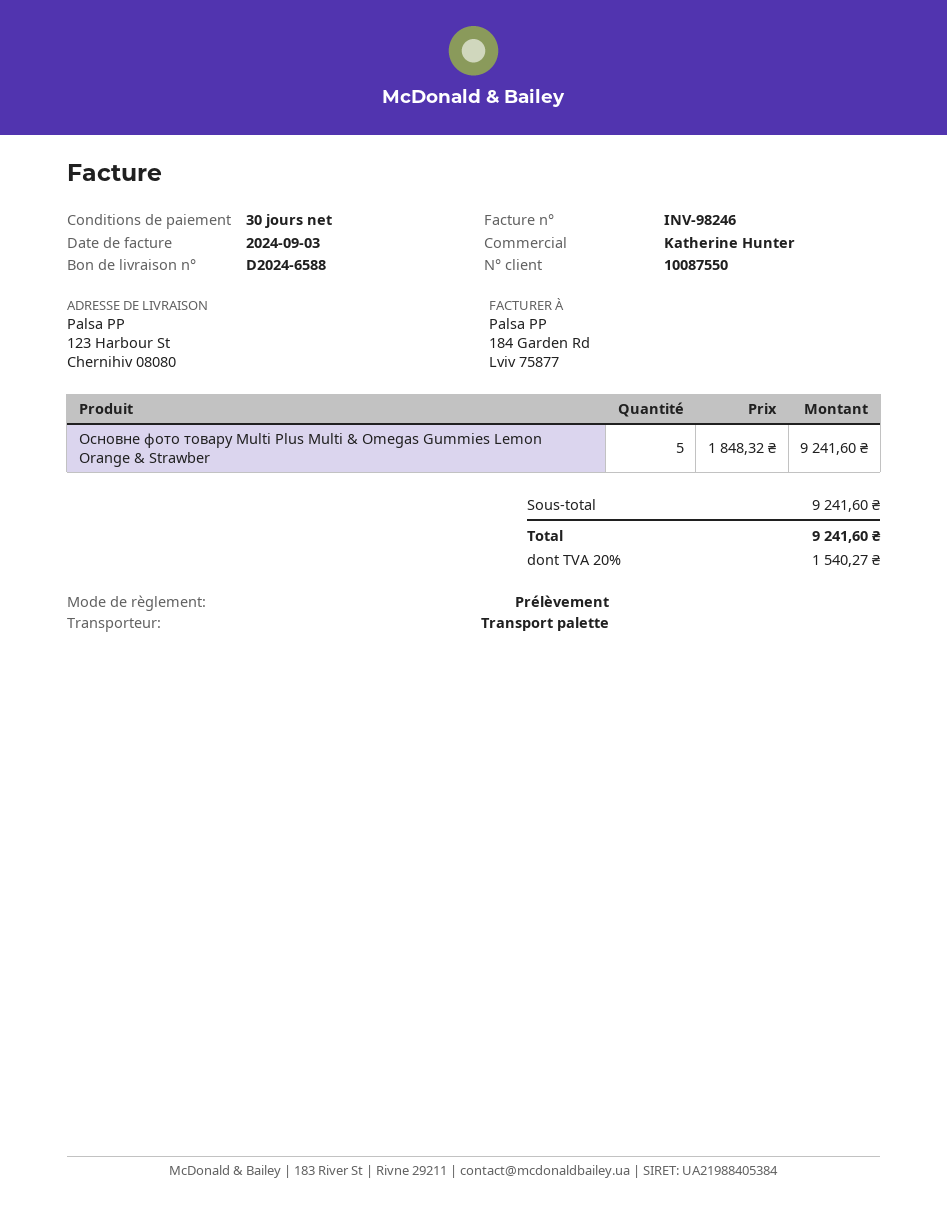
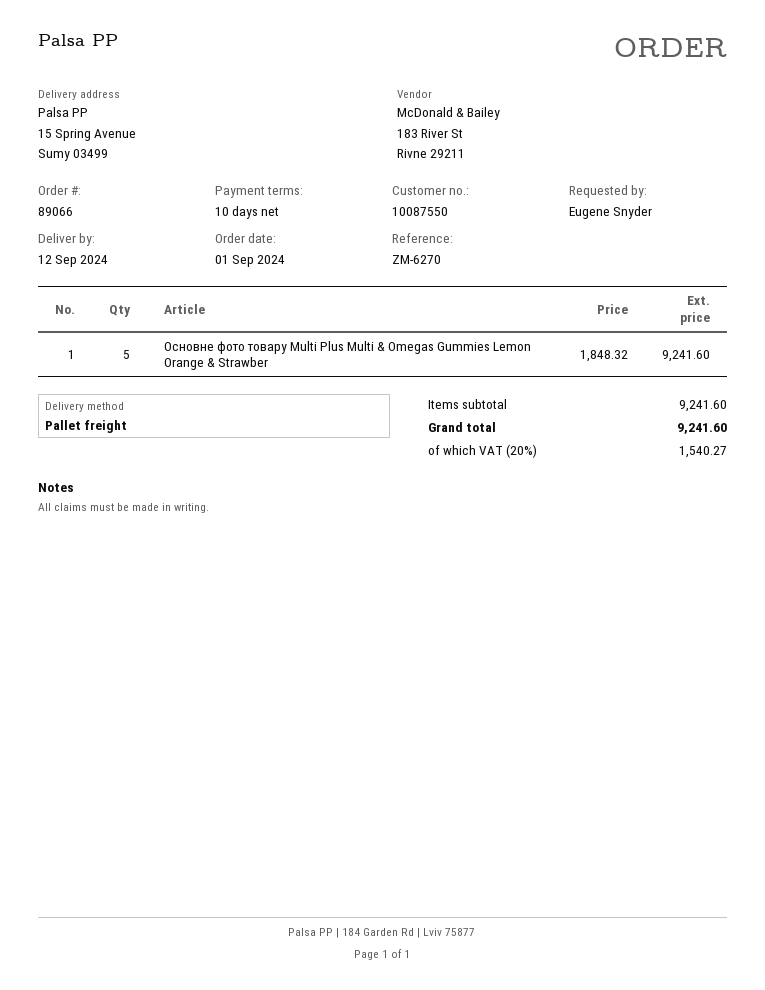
payment terms: 30 days -> 10 days
ship to: 123 Harbour St, Chernihiv 08080 -> 15 Spring Avenue, Sumy 03499

